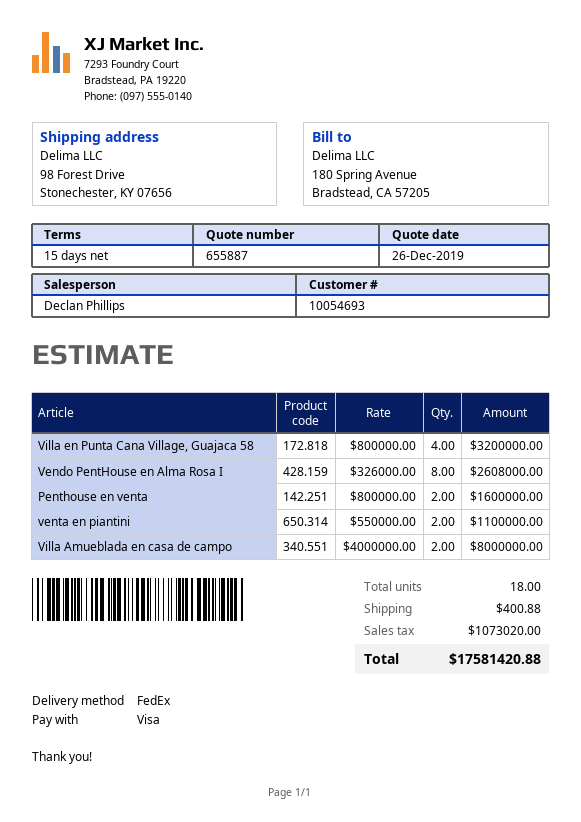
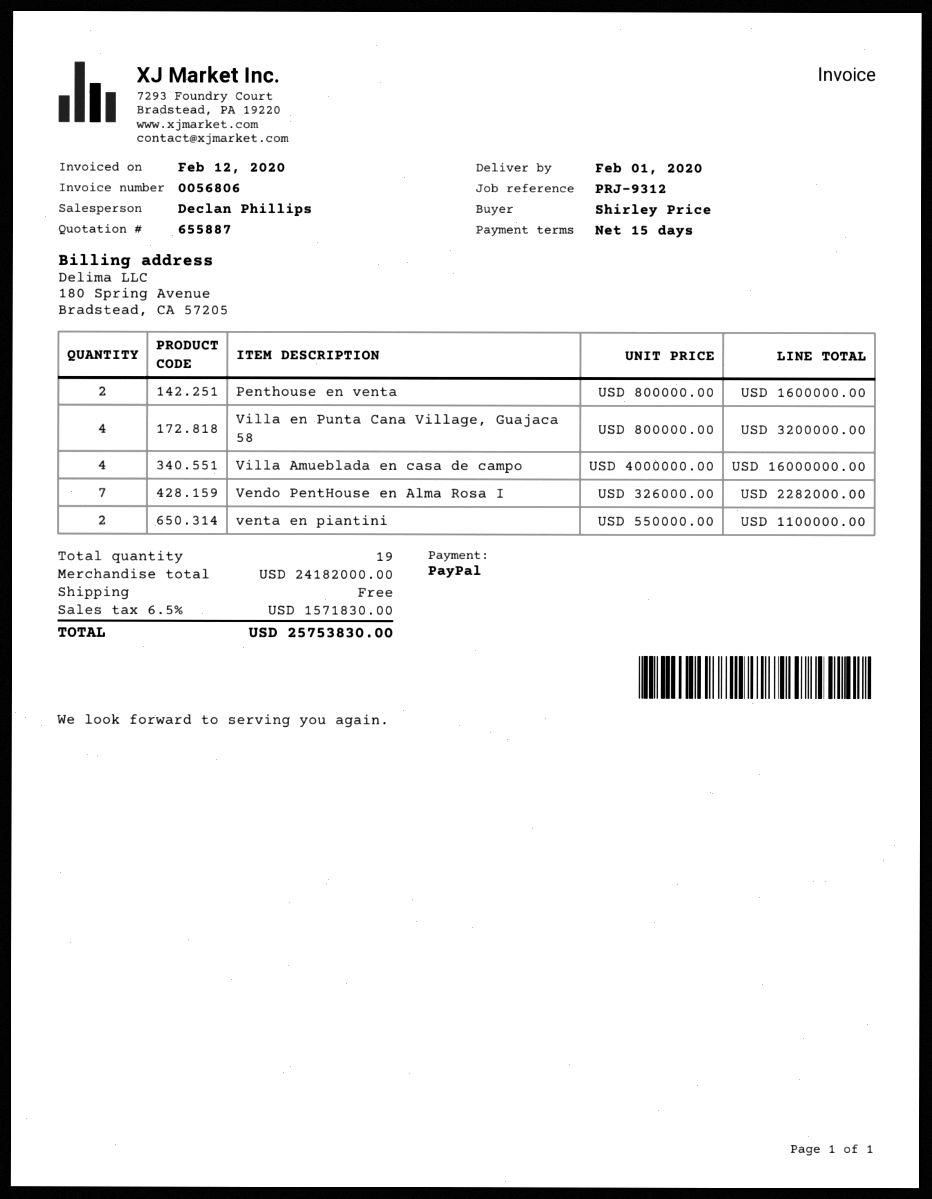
payment method: Visa -> PayPal
Vendo PentHouse en Alma Rosa I: 8 x 326000.00 = 2608000.00 -> 7 x 326000.00 = 2282000.00
Villa Amueblada en casa de campo: 2 x 4000000.00 = 8000000.00 -> 4 x 4000000.00 = 16000000.00
total quantity: 18 -> 19
shipping: 400.88 -> 0.00
tax: 1073020.00 -> 1571830.00
total: 17581420.88 -> 25753830.00

